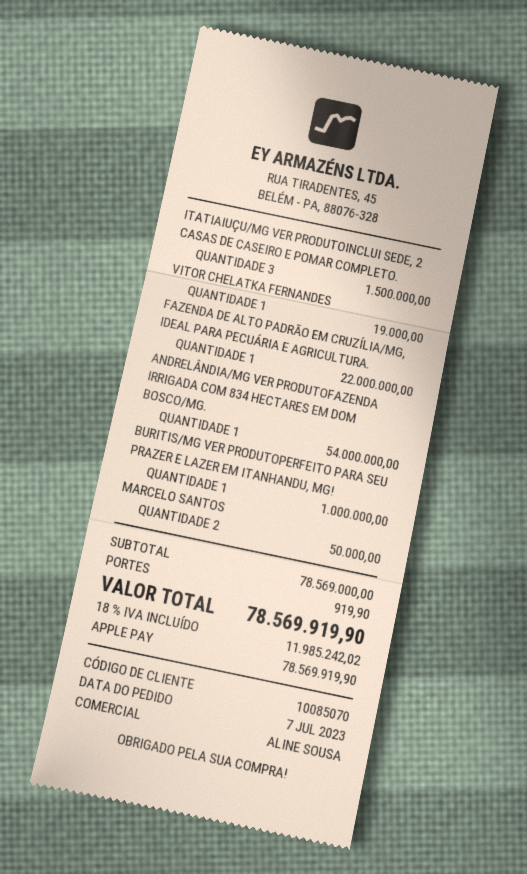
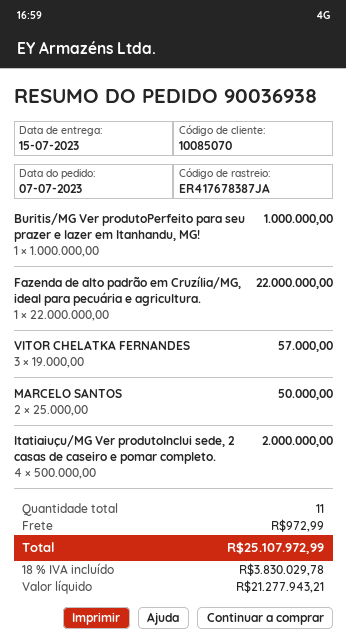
ITATIAIUÇU/MG VER PRODUTOINCLUI SEDE, 2 CASAS DE CASEIRO E POMAR COMPLETO.: 3 for 1500000.00 -> 4 for 2000000.00
VITOR CHELATKA FERNANDES: 1 for 19000.00 -> 3 for 57000.00
ANDRELÂNDIA/MG VER PRODUTOFAZENDA IRRIGADA COM 834 HECTARES EM DOM BOSCO/MG.: 1 for 54000000.00 -> none
shipping: 919.90 -> 972.99
tax: 18% = 11985242.02 -> 18% = 3830029.78
total: 78569919.90 -> 25107972.99

